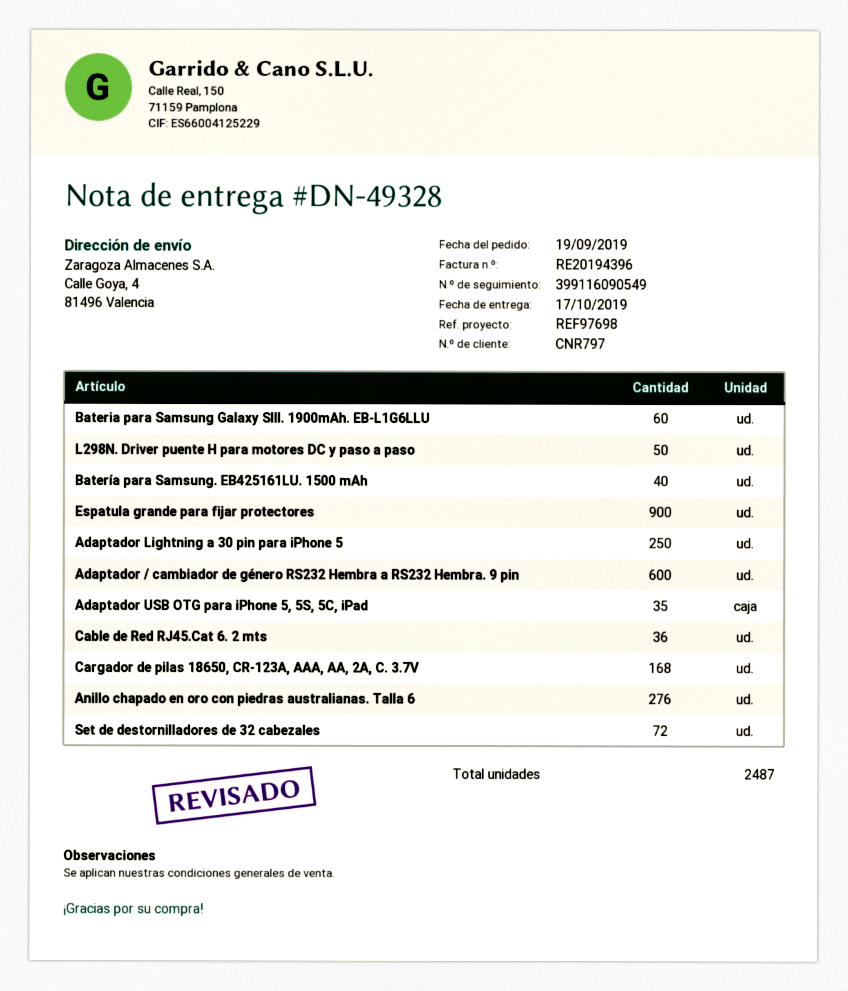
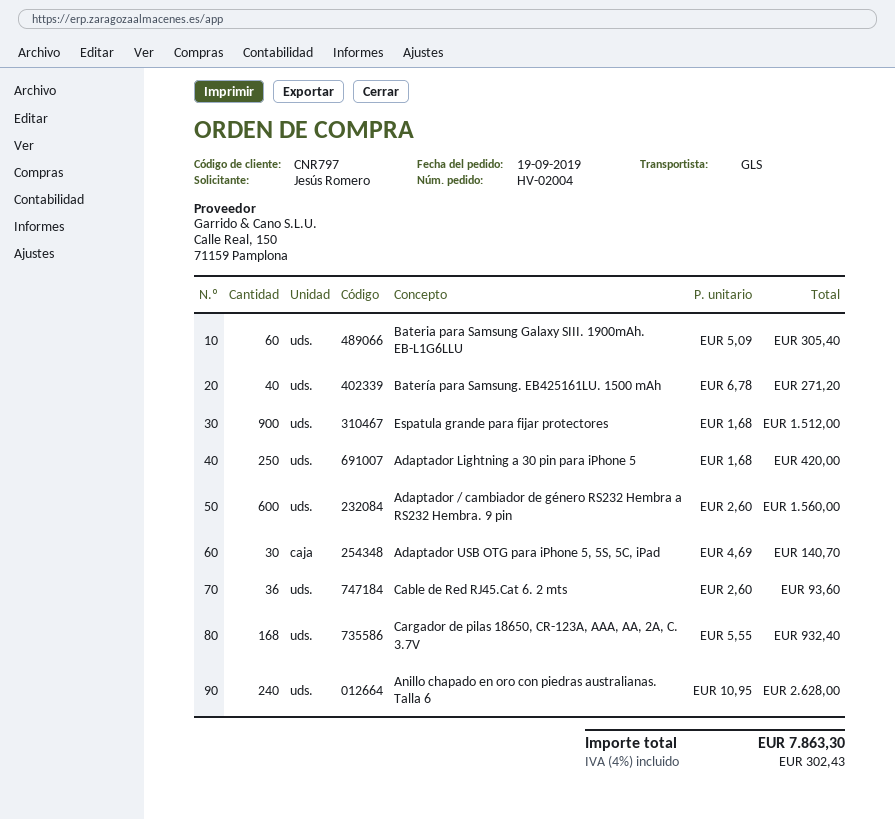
L298N. Driver puente H para motores DC y paso a paso: 50 -> none
Adaptador USB OTG para iPhone 5, 5S, 5C, iPad: 35 -> 30
Anillo chapado en oro con piedras australianas. Talla 6: 276 -> 240
Set de destornilladores de 32 cabezales: 72 -> none

